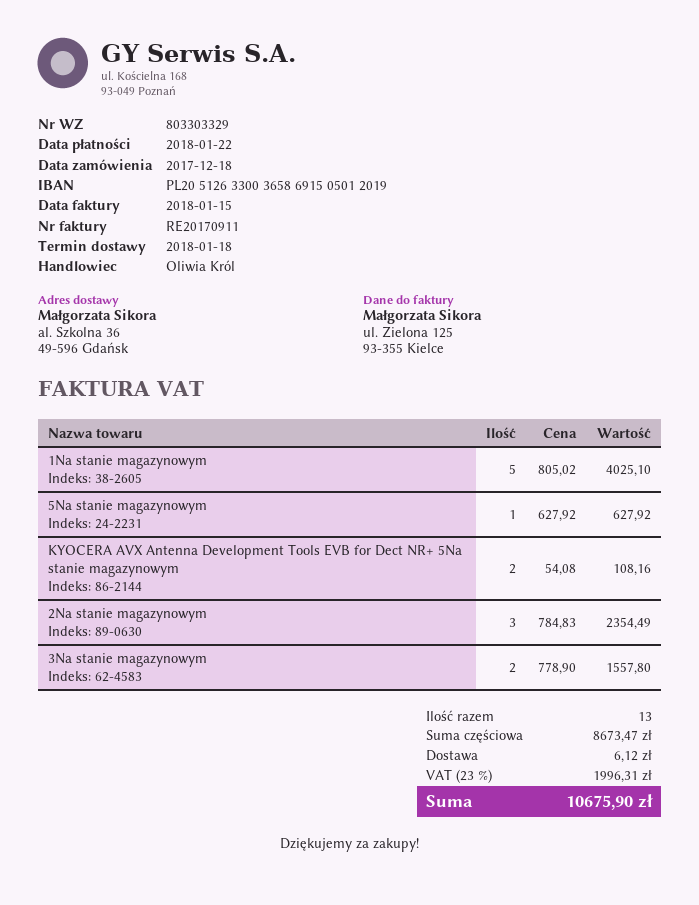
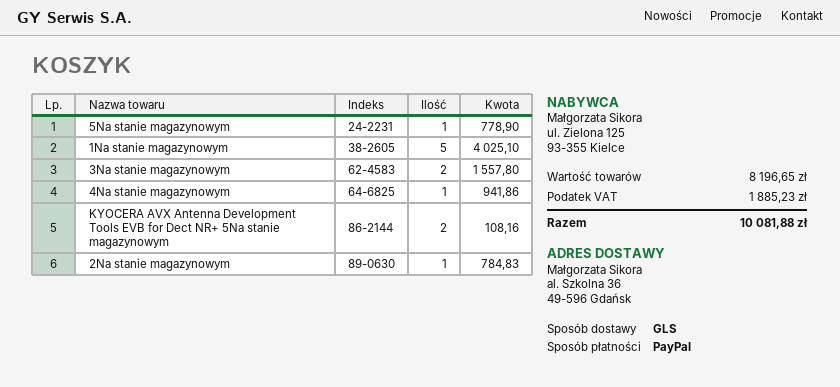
5Na stanie magazynowym: 1 for 627.92 -> 1 for 778.90
2Na stanie magazynowym: 3 for 2354.49 -> 1 for 784.83
4Na stanie magazynowym: none -> 1 for 941.86
subtotal: 8673.47 -> 8196.65
shipping: 6.12 -> none
tax: 1996.31 -> 1885.23
total: 10675.90 -> 10081.88

